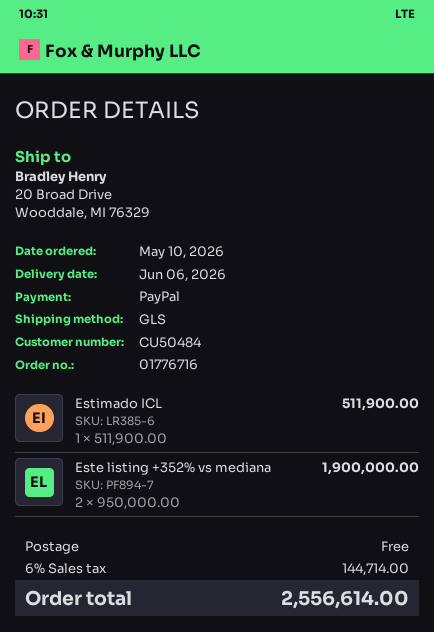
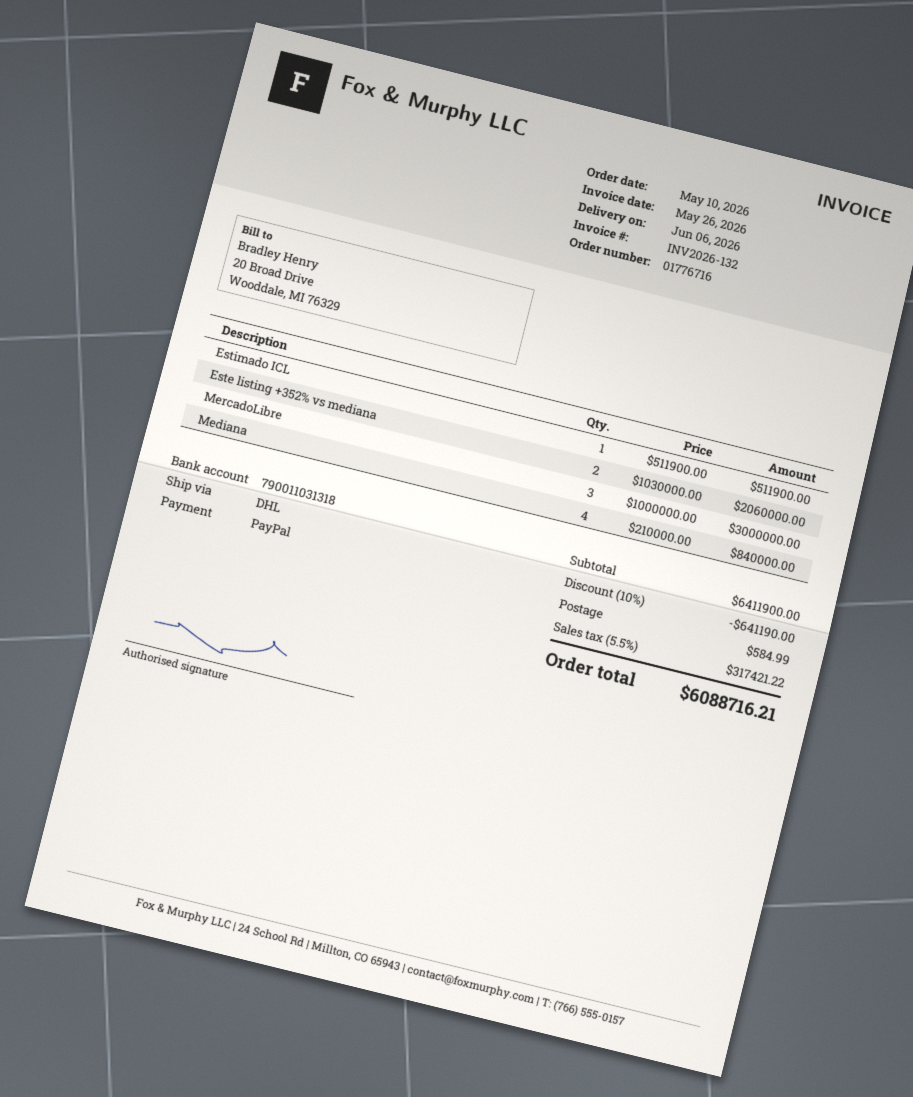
shipping method: GLS -> DHL
Este listing +352% vs mediana: 2 x 950000.00 = 1900000.00 -> 2 x 1030000.00 = 2060000.00
MercadoLibre: none -> 3 x 1000000.00 = 3000000.00
Mediana: none -> 4 x 210000.00 = 840000.00
discount: none -> 10% = 641190.00
shipping: 0.00 -> 584.99
tax: 6% = 144714.00 -> 5.5% = 317421.22
total: 2556614.00 -> 6088716.21

